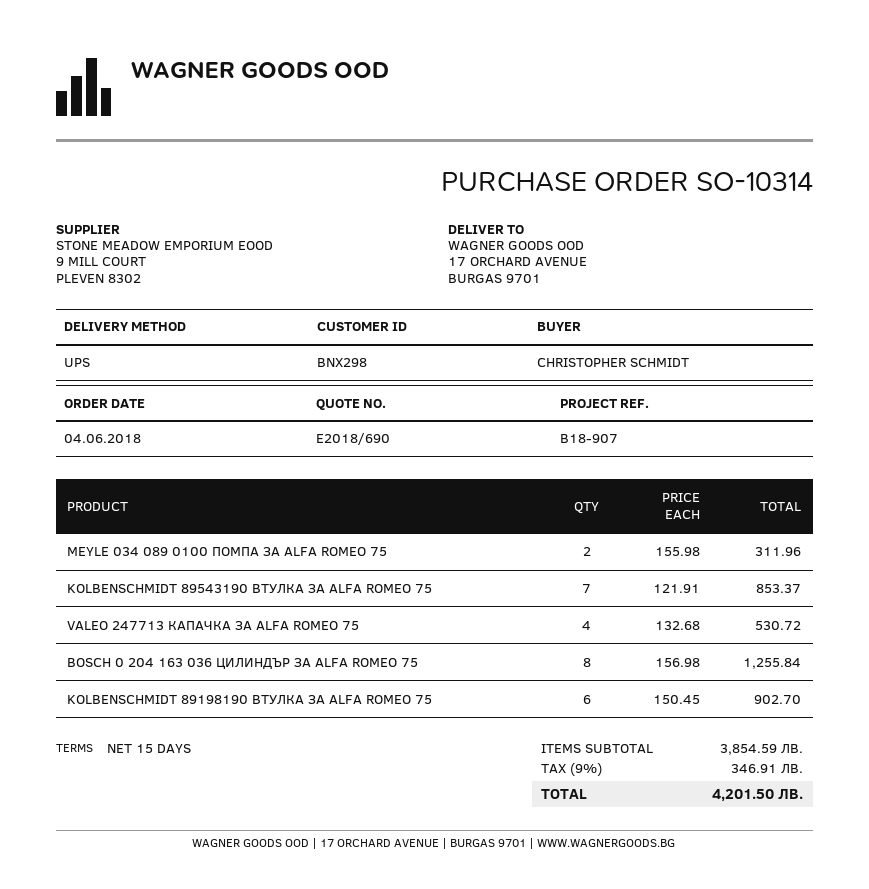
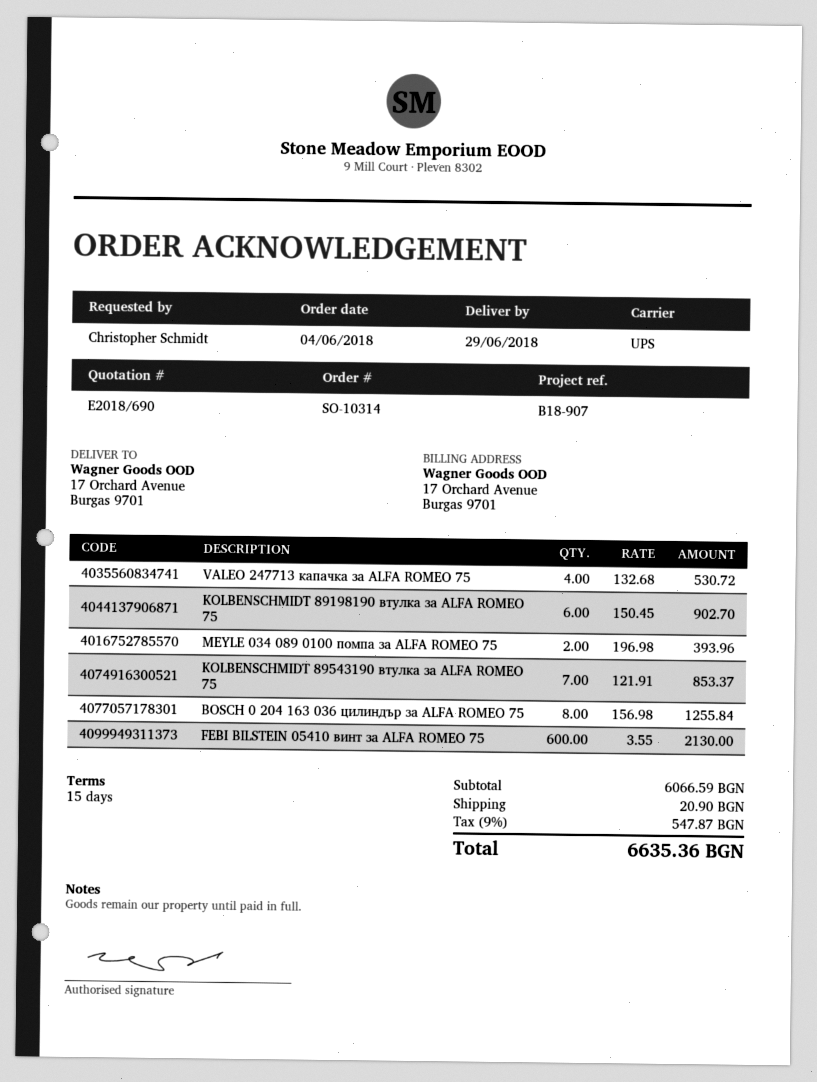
MEYLE 034 089 0100 ПОМПА ЗА ALFA ROMEO 75: 2 x 155.98 = 311.96 -> 2 x 196.98 = 393.96
FEBI BILSTEIN 05410 винт за ALFA ROMEO 75: none -> 600 x 3.55 = 2130.00
subtotal: 3854.59 -> 6066.59
shipping: none -> 20.90
tax: 9% = 346.91 -> 9% = 547.87
total: 4201.50 -> 6635.36

